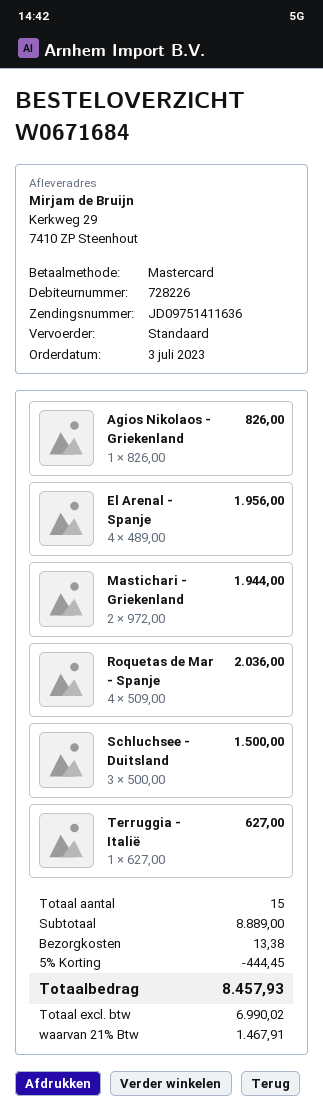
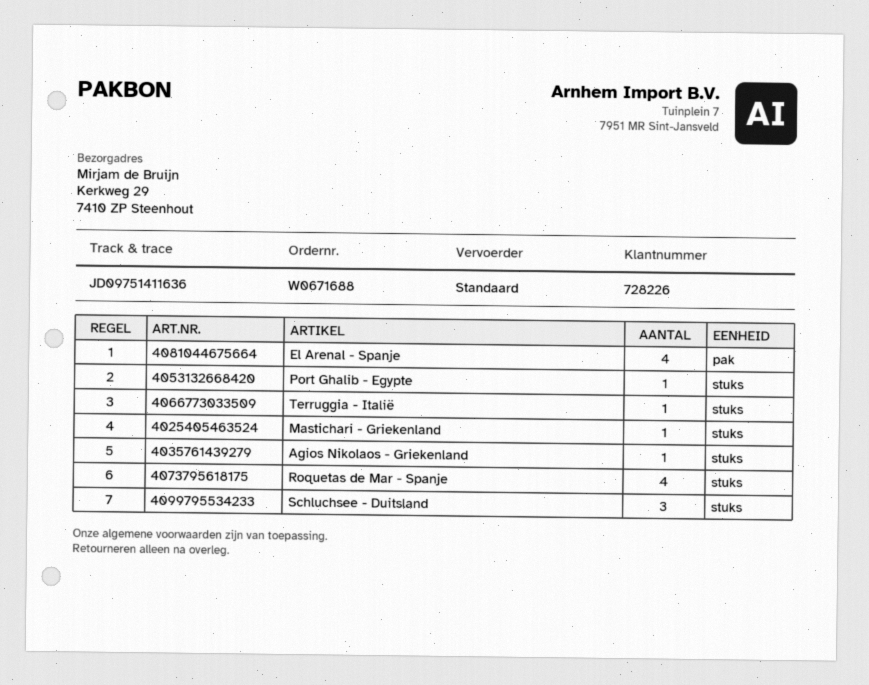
order number: W0671684 -> W0671688
Mastichari - Griekenland: 2 -> 1
Port Ghalib - Egypte: none -> 1

